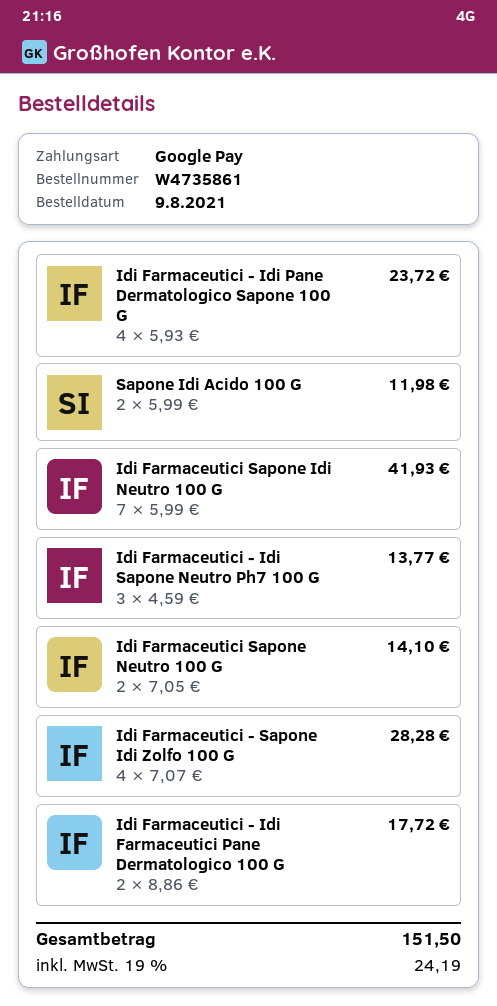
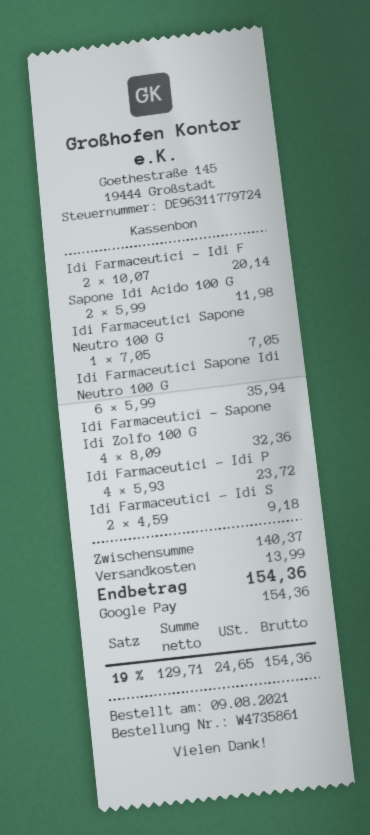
Idi Farmaceutici Sapone Idi Neutro 100 G: 7 x 5.99 = 41.93 -> 6 x 5.99 = 35.94
Idi Farmaceutici - Idi Sapone Neutro Ph7 100 G: 3 x 4.59 = 13.77 -> 2 x 4.59 = 9.18
Idi Farmaceutici Sapone Neutro 100 G: 2 x 7.05 = 14.10 -> 1 x 7.05 = 7.05
Idi Farmaceutici - Sapone Idi Zolfo 100 G: 4 x 7.07 = 28.28 -> 4 x 8.09 = 32.36
Idi Farmaceutici - Idi Farmaceutici Pane Dermatologico 100 G: 2 x 8.86 = 17.72 -> 2 x 10.07 = 20.14
shipping: none -> 13.99
tax: 19% = 24.19 -> 19% = 24.65
total: 151.50 -> 154.36

